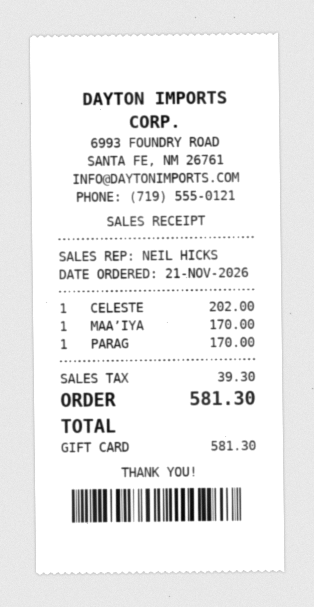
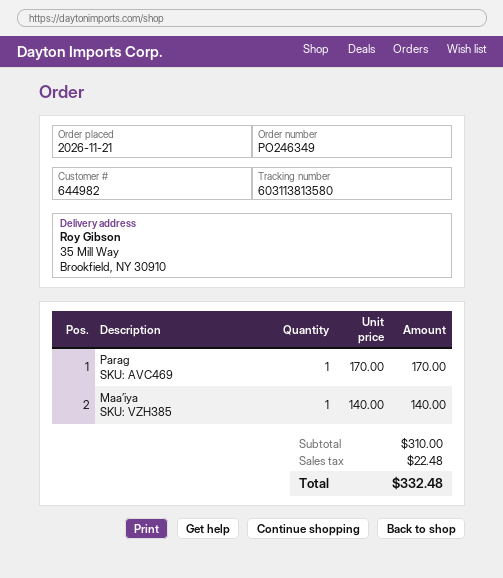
CELESTE: 1 x 202.00 = 202.00 -> none
MAA’IYA: 1 x 170.00 = 170.00 -> 1 x 140.00 = 140.00
tax: 39.30 -> 22.48
total: 581.30 -> 332.48

